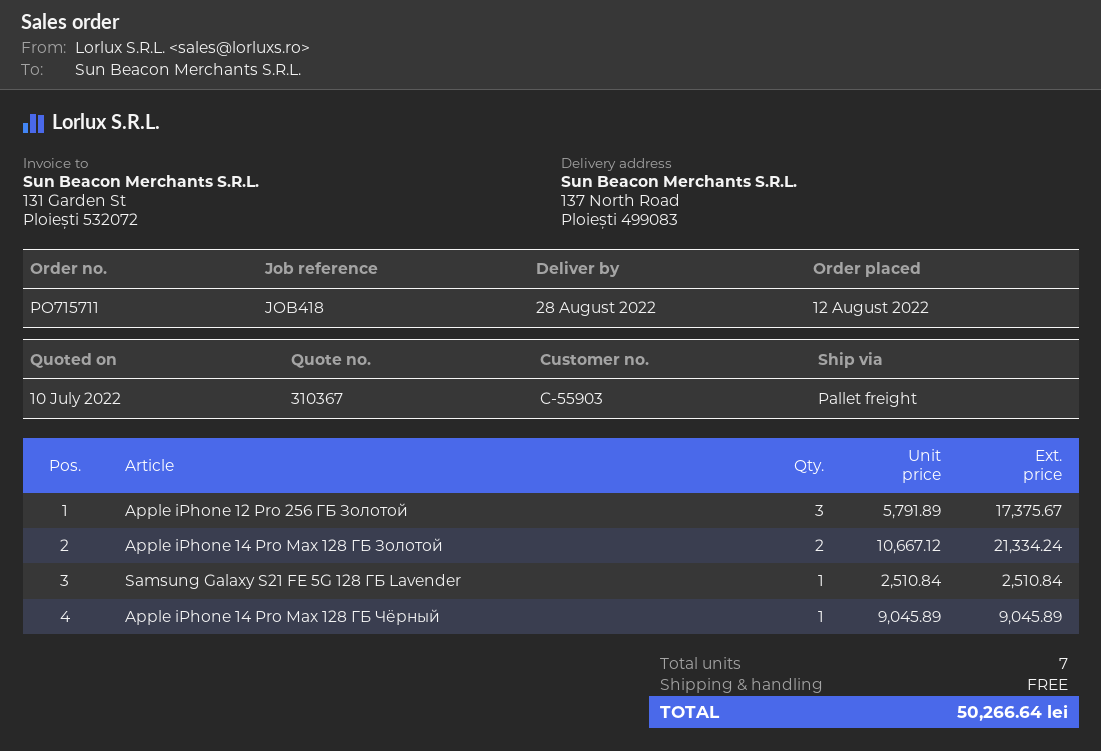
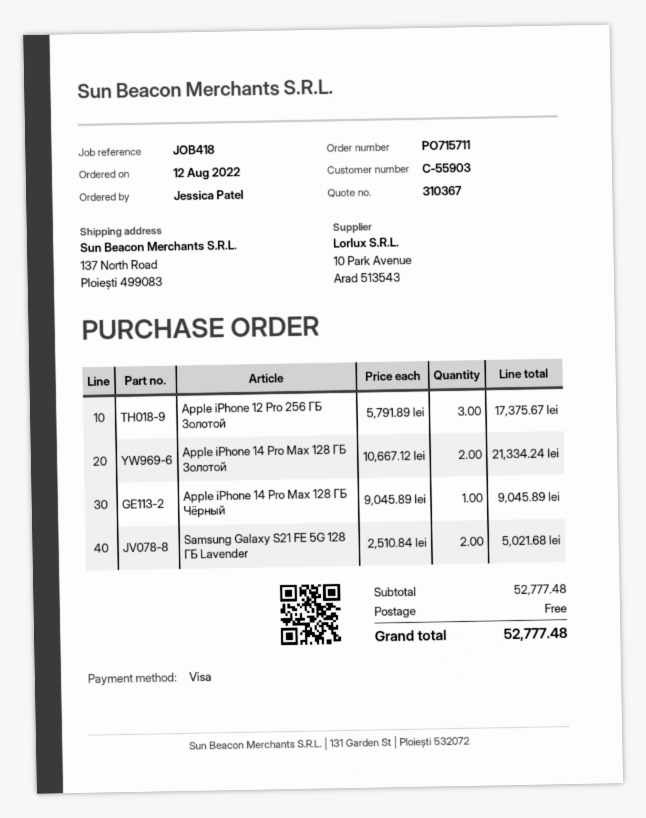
Samsung Galaxy S21 FE 5G 128 ГБ Lavender: 1 x 2510.84 = 2510.84 -> 2 x 2510.84 = 5021.68
total: 50266.64 -> 52777.48

